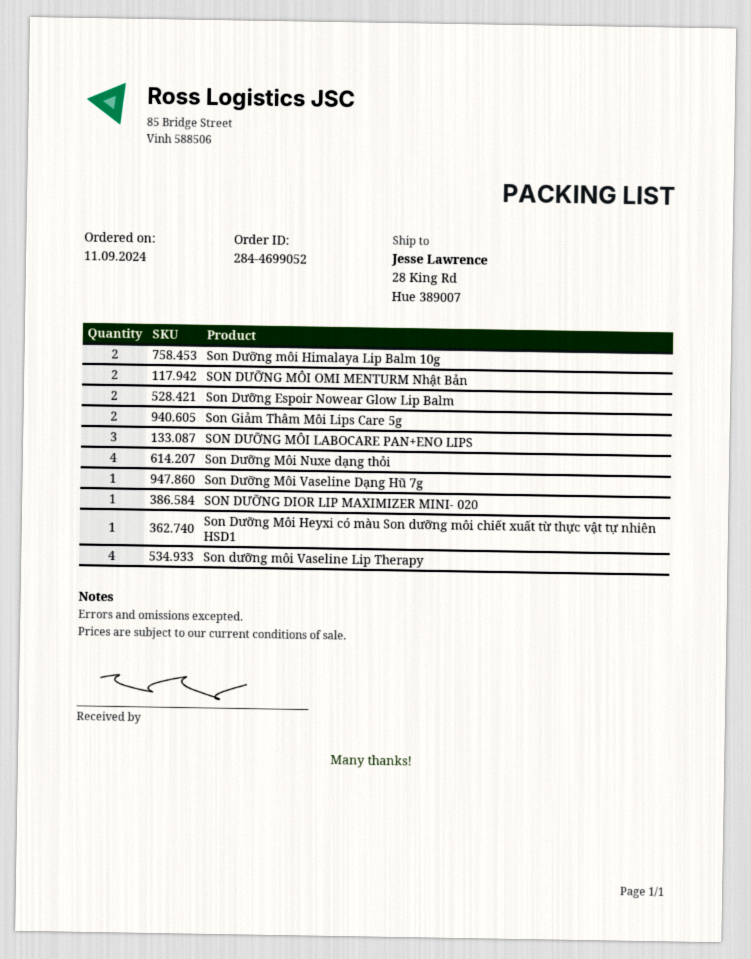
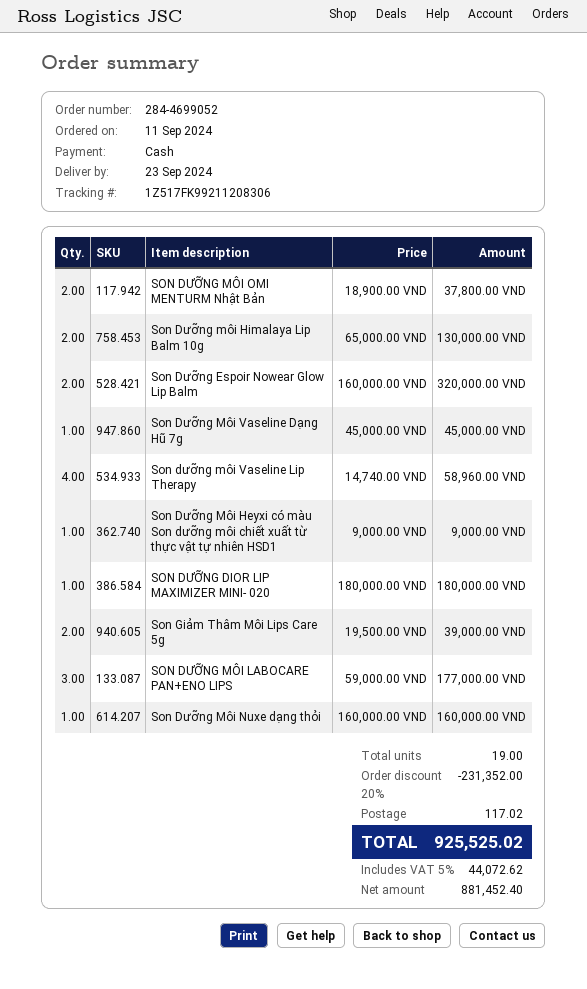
Son Dưỡng Môi Nuxe dạng thỏi: 4 -> 1

